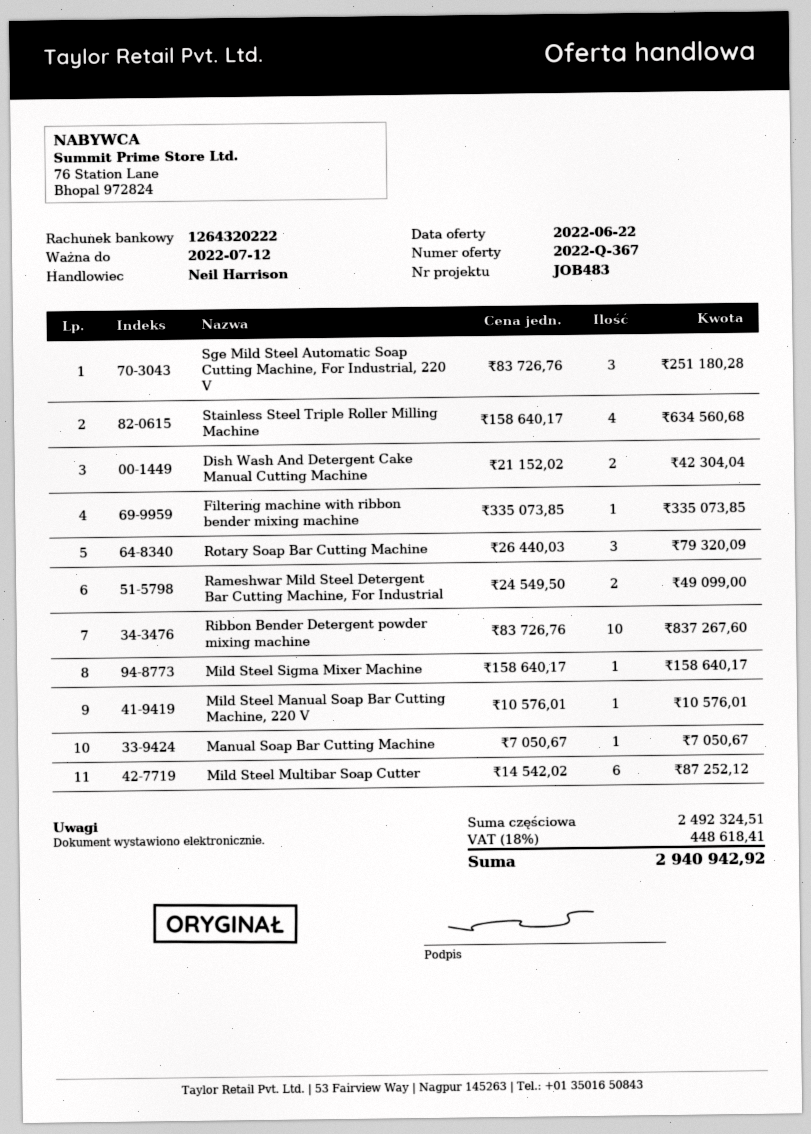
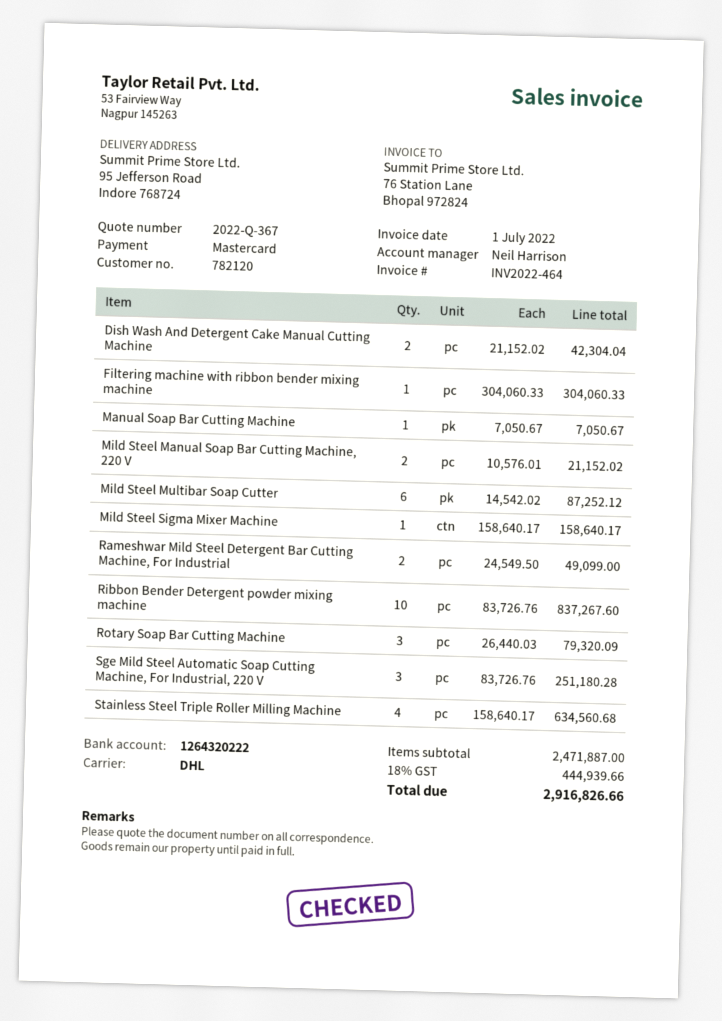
Filtering machine with ribbon bender mixing machine: 1 x 335073.85 = 335073.85 -> 1 x 304060.33 = 304060.33
Mild Steel Manual Soap Bar Cutting Machine, 220 V: 1 x 10576.01 = 10576.01 -> 2 x 10576.01 = 21152.02
subtotal: 2492324.51 -> 2471887.00
tax: 18% = 448618.41 -> 18% = 444939.66
total: 2940942.92 -> 2916826.66

